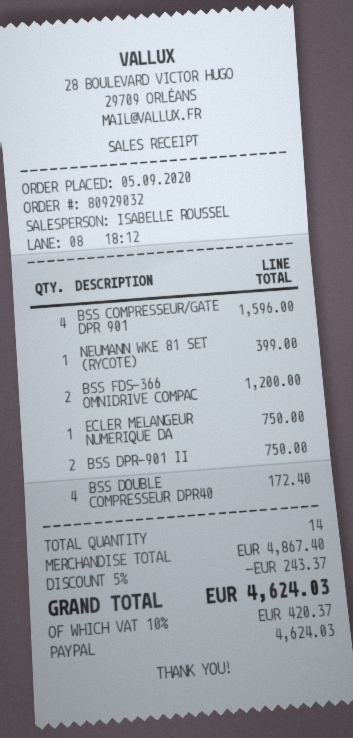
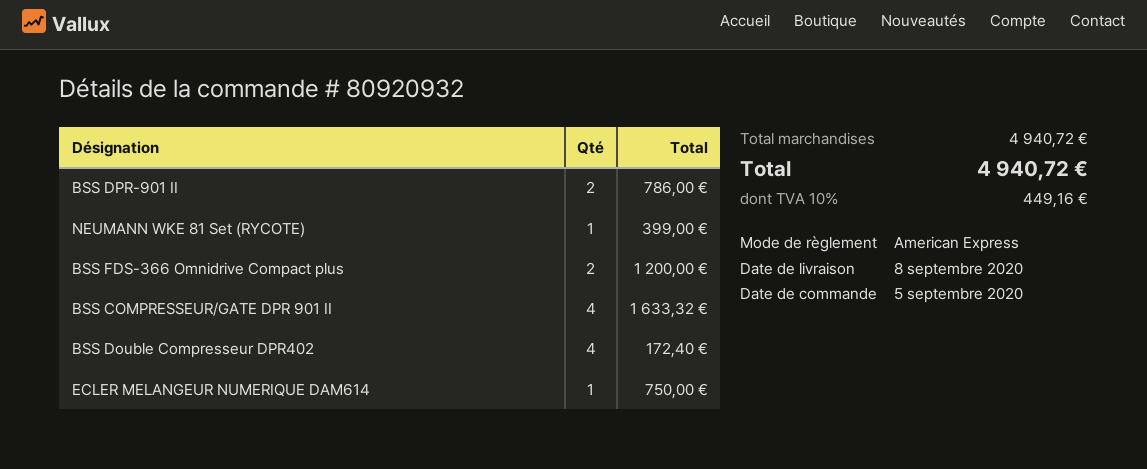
order number: 80929032 -> 80920932
payment method: PayPal -> American Express
BSS COMPRESSEUR/GATE DPR 901: 4 for 1596.00 -> 4 for 1633.32
BSS DPR-901 II: 2 for 750.00 -> 2 for 786.00
subtotal: 4867.40 -> 4940.72
discount: 5% = 243.37 -> none
tax: 10% = 420.37 -> 10% = 449.16
total: 4624.03 -> 4940.72

